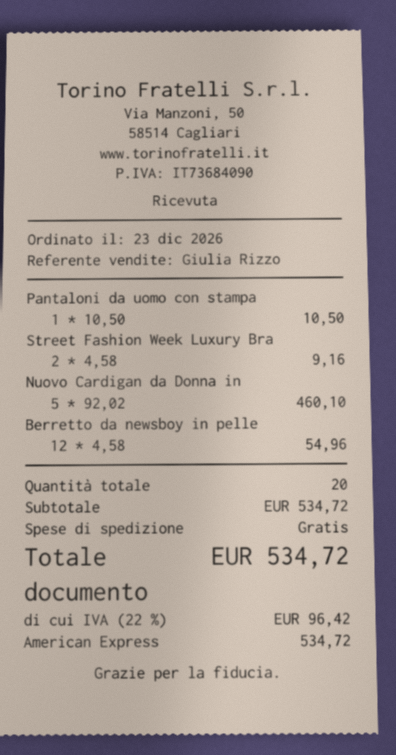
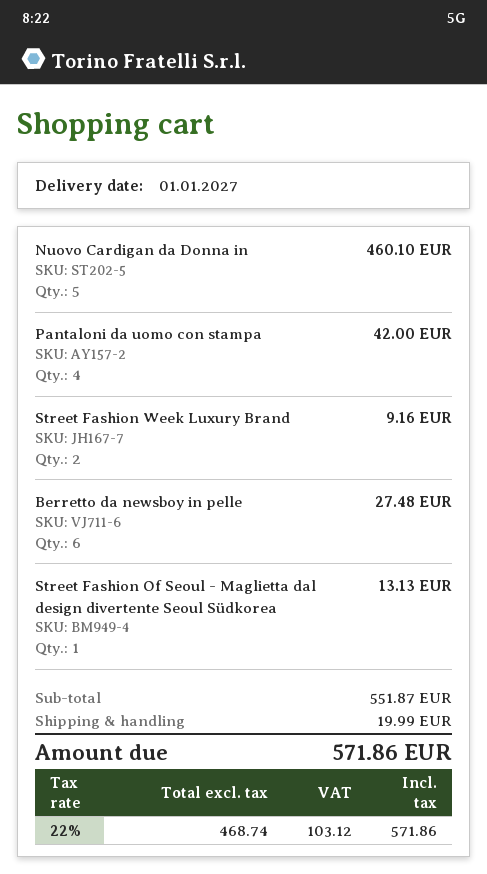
Pantaloni da uomo con stampa: 1 for 10.50 -> 4 for 42.00
Berretto da newsboy in pelle: 12 for 54.96 -> 6 for 27.48
Street Fashion Of Seoul - Maglietta dal design divertente Seoul Südkorea: none -> 1 for 13.13
subtotal: 534.72 -> 551.87
shipping: 0.00 -> 19.99
tax: 22% = 96.42 -> 22% = 103.12
total: 534.72 -> 571.86

